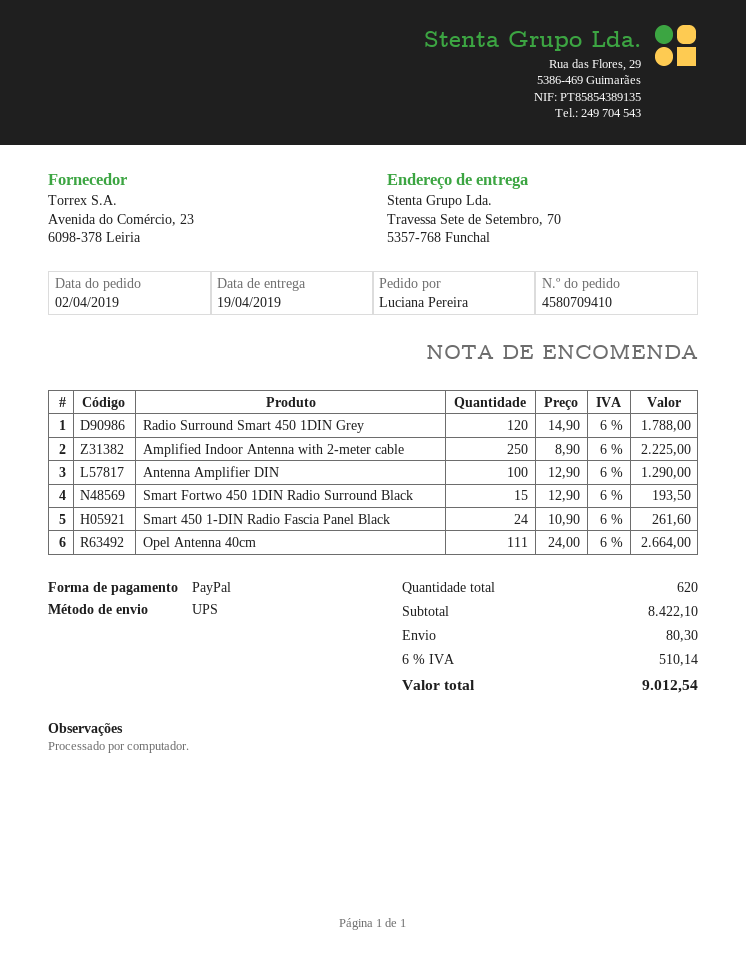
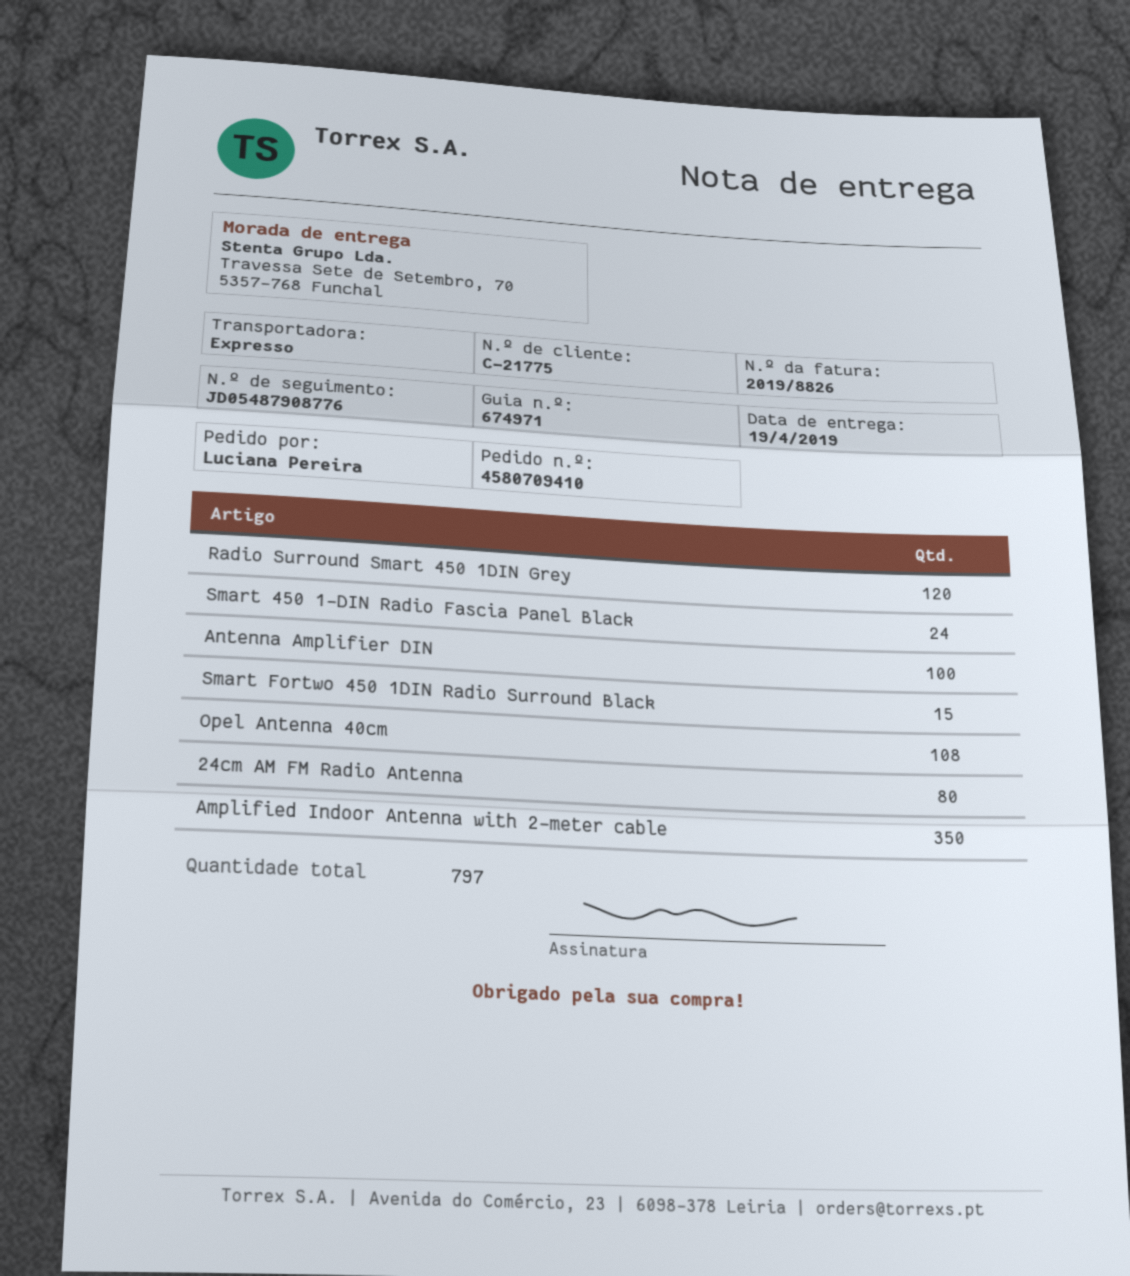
shipping method: UPS -> express
Amplified Indoor Antenna with 2-meter cable: 250 -> 350
Opel Antenna 40cm: 111 -> 108
24cm AM FM Radio Antenna: none -> 80
total quantity: 620 -> 797

